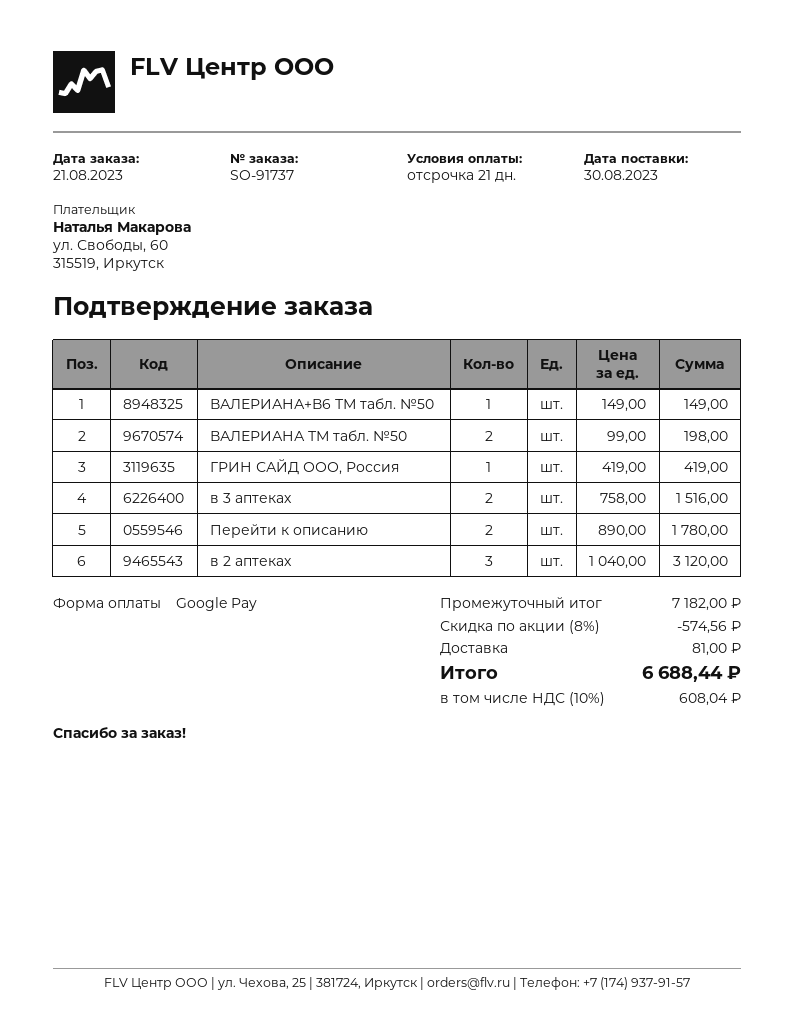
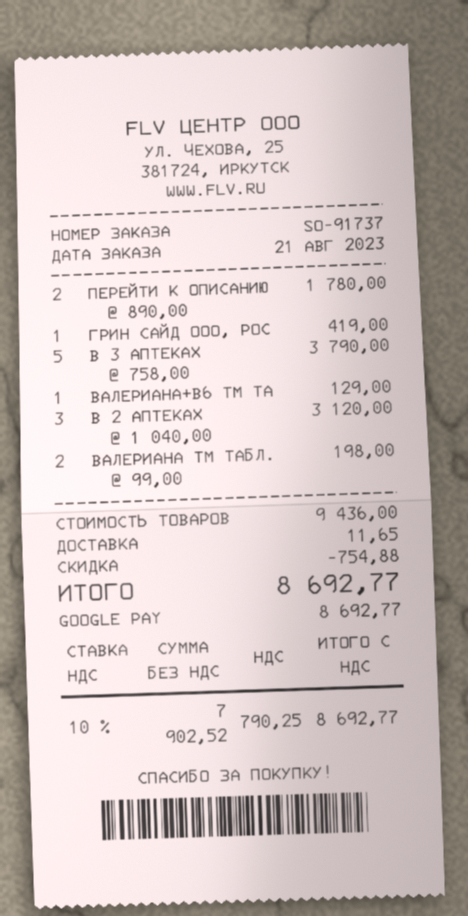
ВАЛЕРИАНА+В6 ТМ табл. №50: 1 x 149.00 = 149.00 -> 1 x 129.00 = 129.00
в 3 аптеках: 2 x 758.00 = 1516.00 -> 5 x 758.00 = 3790.00
subtotal: 7182.00 -> 9436.00
discount: 574.56 -> 754.88
shipping: 81.00 -> 11.65
tax: 10% = 608.04 -> 10% = 790.25
total: 6688.44 -> 8692.77

